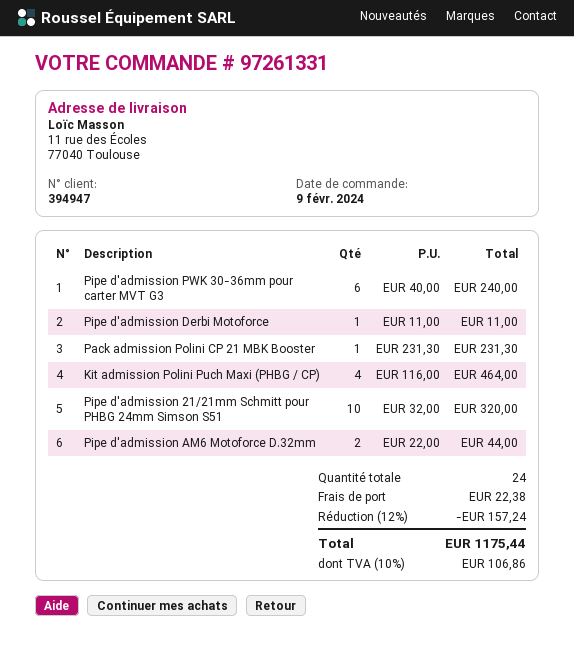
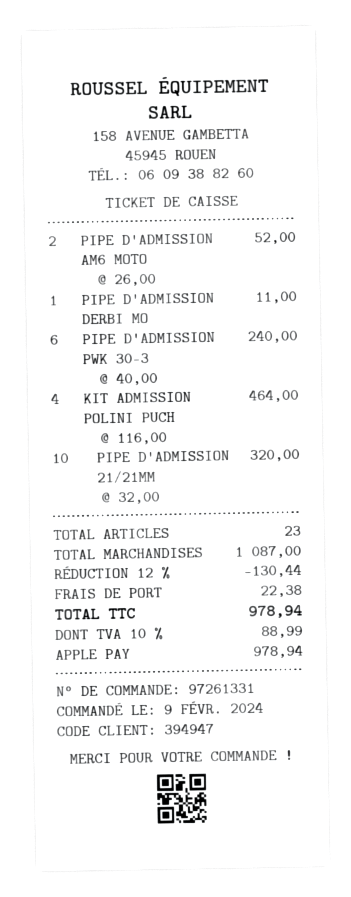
Pack admission Polini CP 21 MBK Booster: 1 x 231.30 = 231.30 -> none
Pipe d'admission AM6 Motoforce D.32mm: 2 x 22.00 = 44.00 -> 2 x 26.00 = 52.00
total quantity: 24 -> 23
discount: 12% = 157.24 -> 12% = 130.44
tax: 10% = 106.86 -> 10% = 88.99
total: 1175.44 -> 978.94

